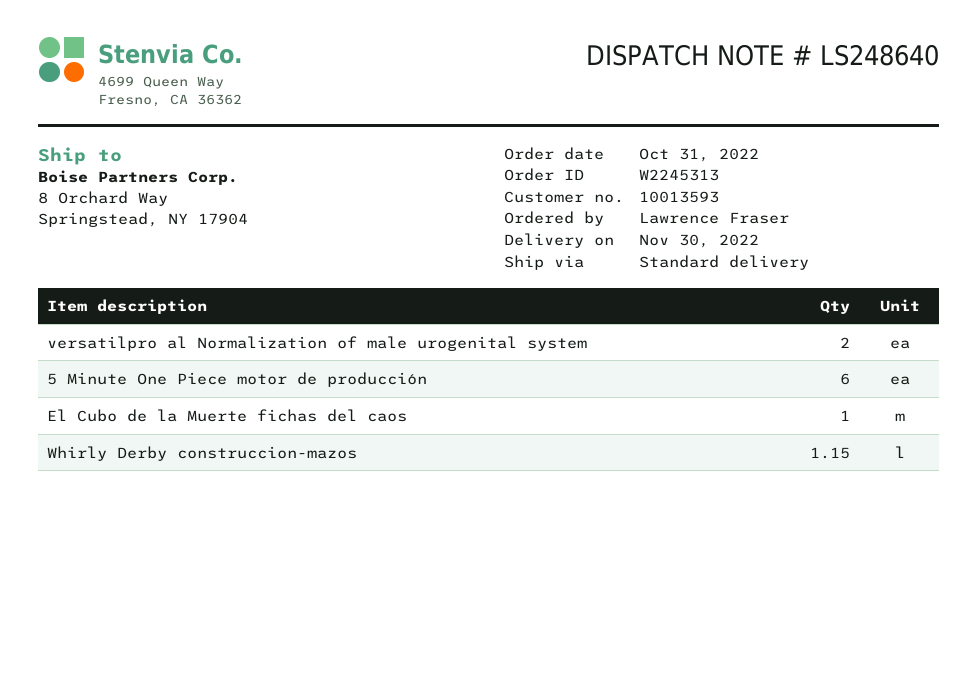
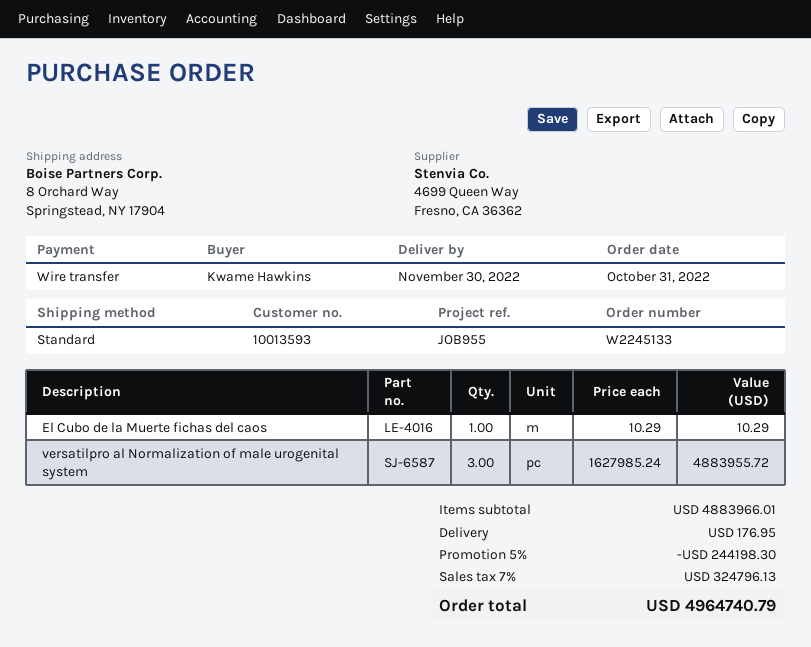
order number: W2245313 -> W2245133
ordered by: Lawrence Fraser -> Kwame Hawkins
versatilpro al Normalization of male urogenital system: 2 -> 3
5 Minute One Piece motor de producción: 6 -> none
Whirly Derby construccion-mazos: 1.15 -> none

